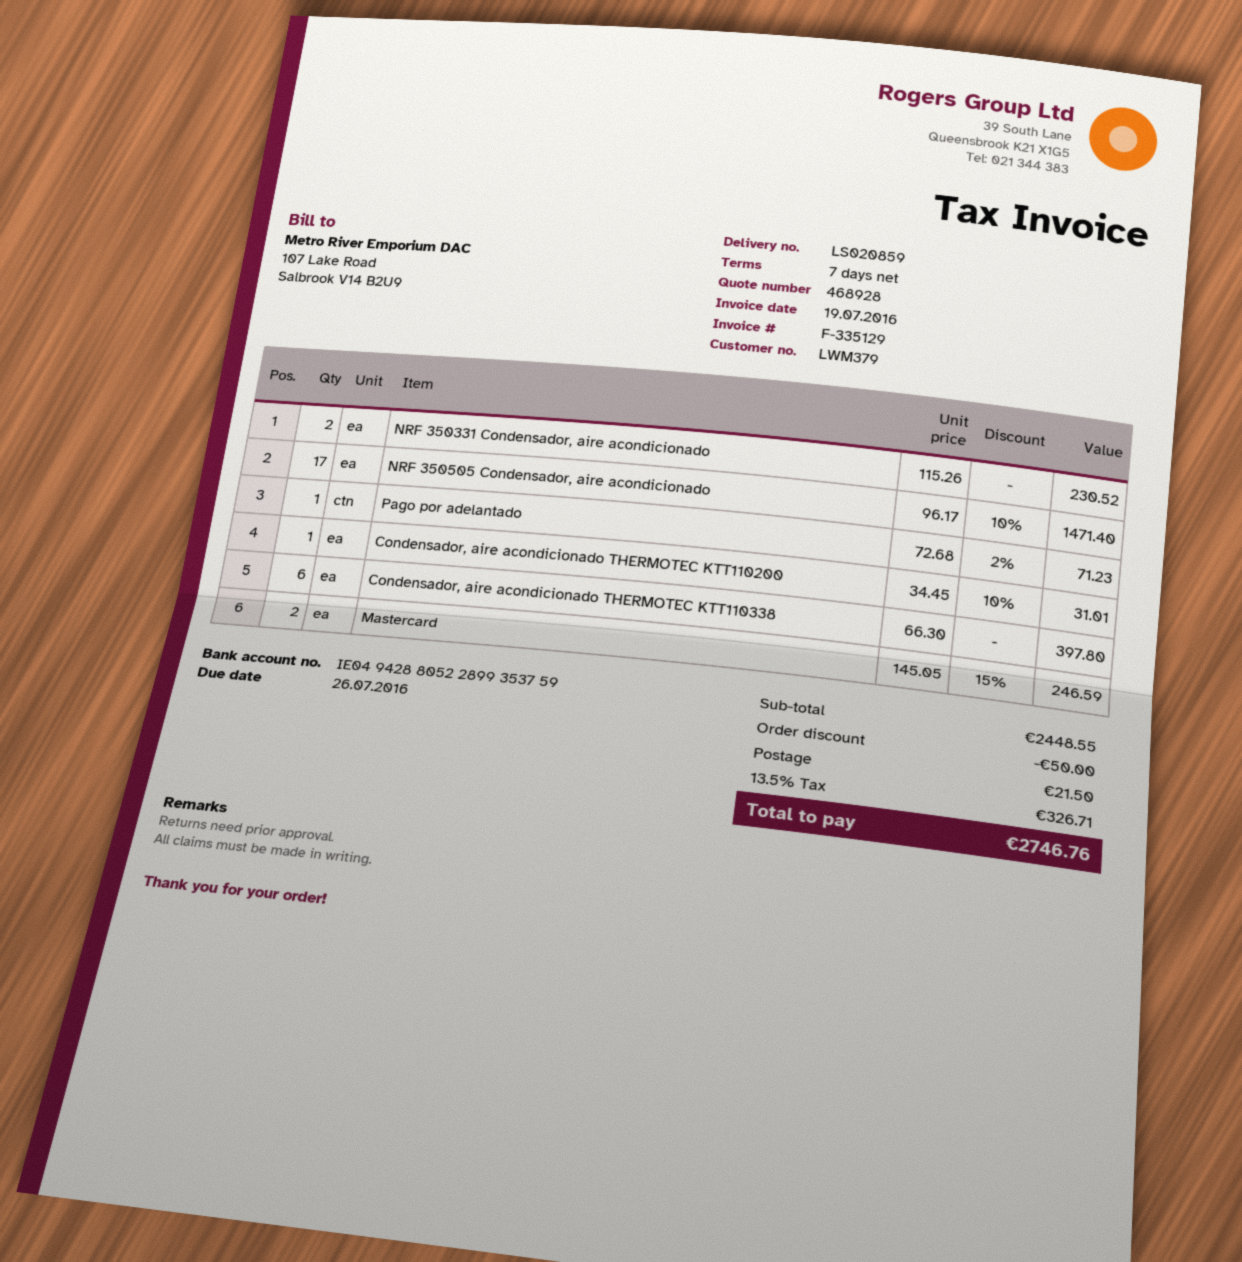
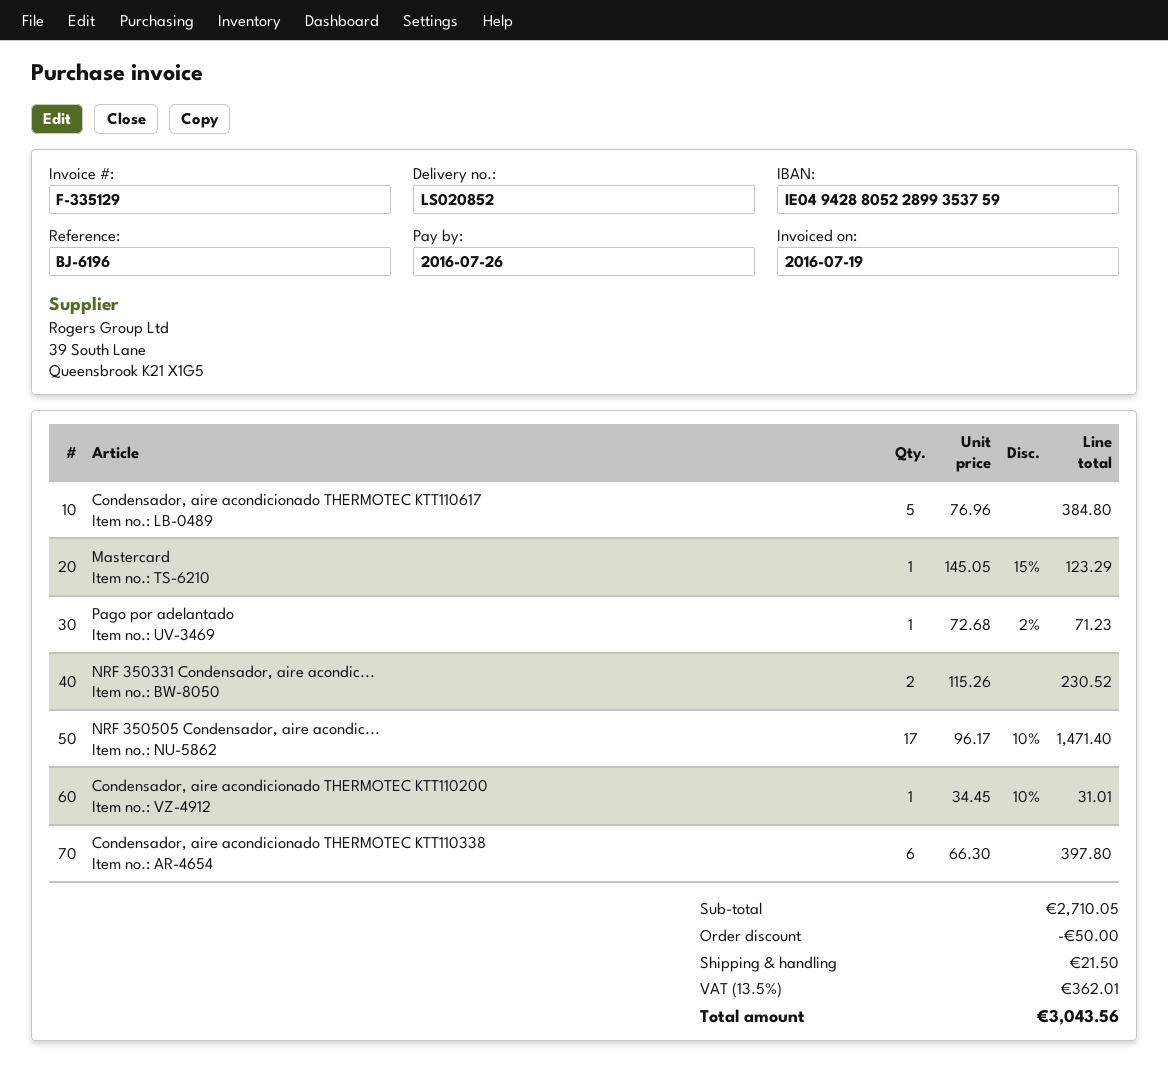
delivery note number: LS020859 -> LS020852
Mastercard: 2 x 145.05 - 15% = 246.59 -> 1 x 145.05 - 15% = 123.29
Condensador, aire acondicionado THERMOTEC KTT110617: none -> 5 x 76.96 = 384.80
subtotal: 2448.55 -> 2710.05
tax: 13.5% = 326.71 -> 13.5% = 362.01
total: 2746.76 -> 3043.56

